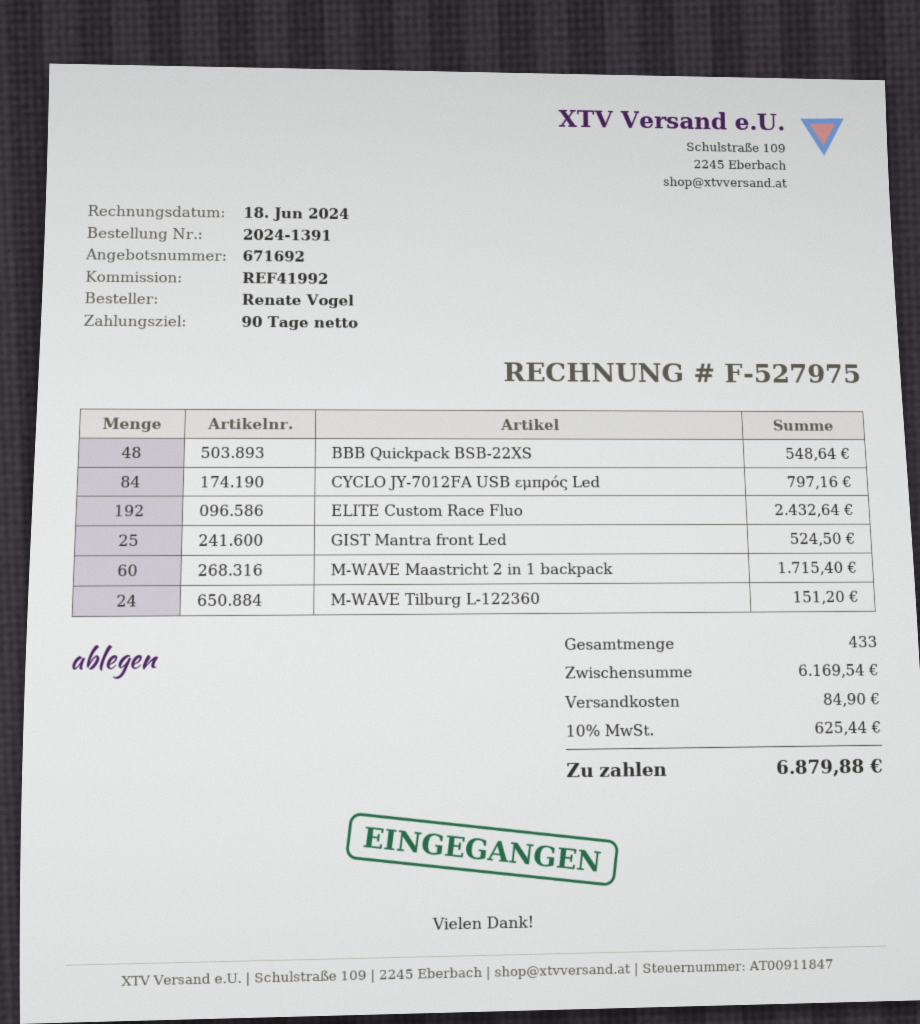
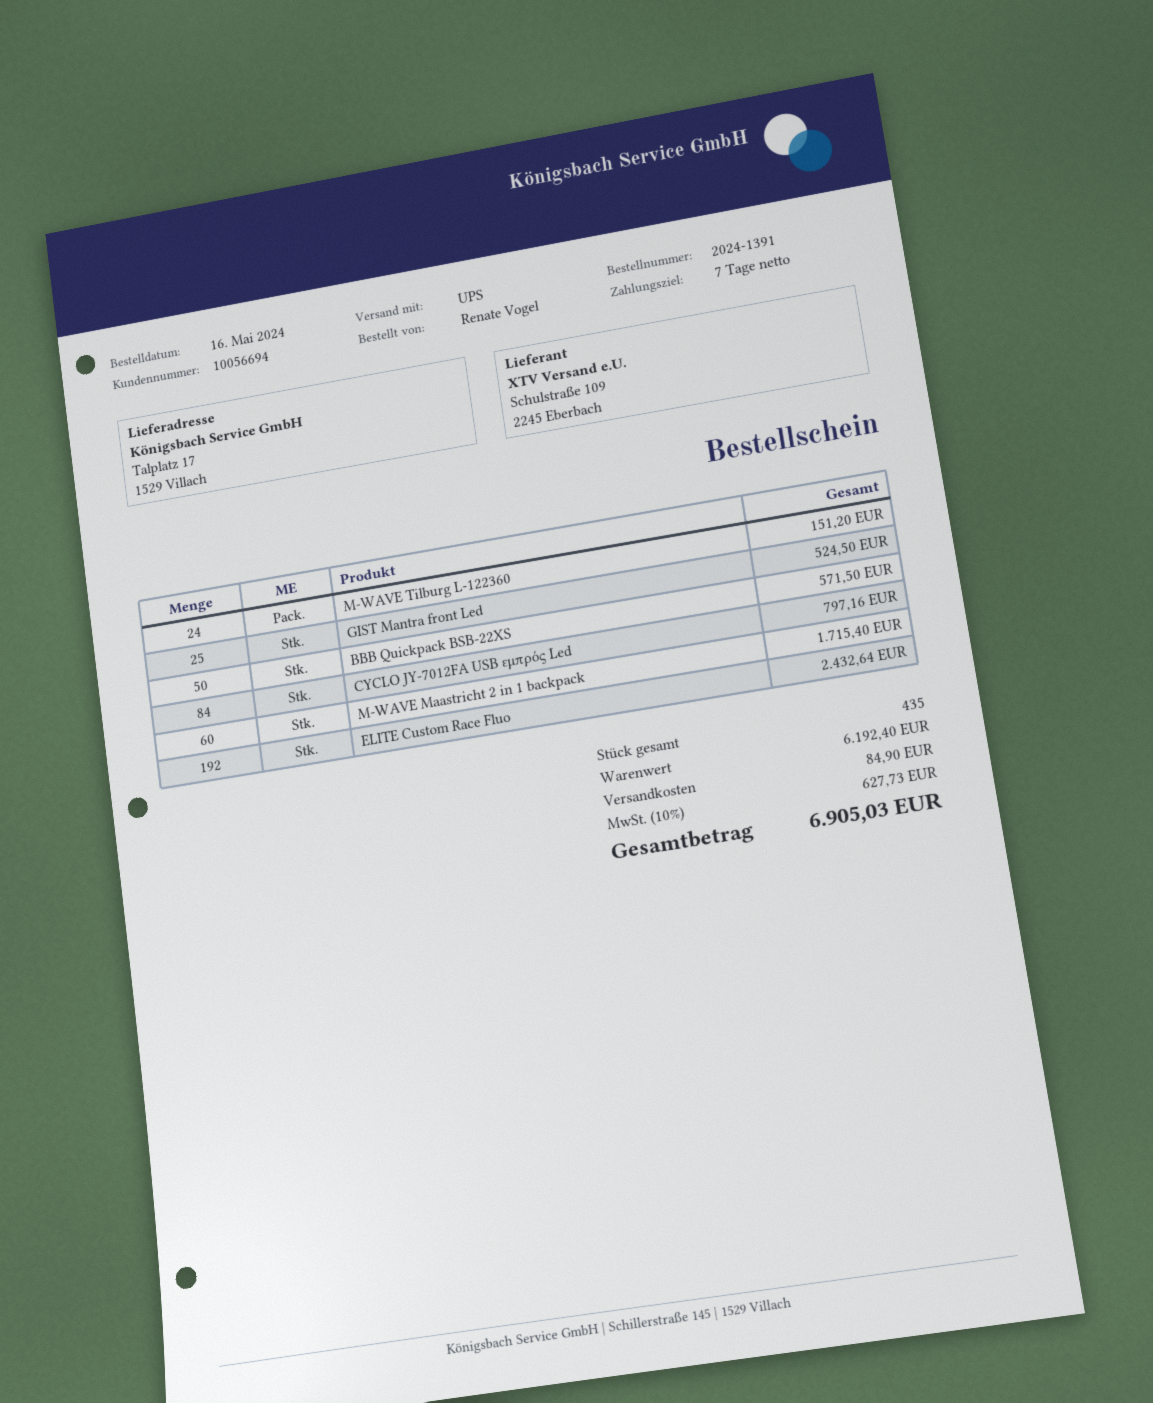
payment terms: 90 days -> 7 days
BBB Quickpack BSB-22XS: 48 for 548.64 -> 50 for 571.50
total quantity: 433 -> 435
subtotal: 6169.54 -> 6192.40
tax: 10% = 625.44 -> 10% = 627.73
total: 6879.88 -> 6905.03

